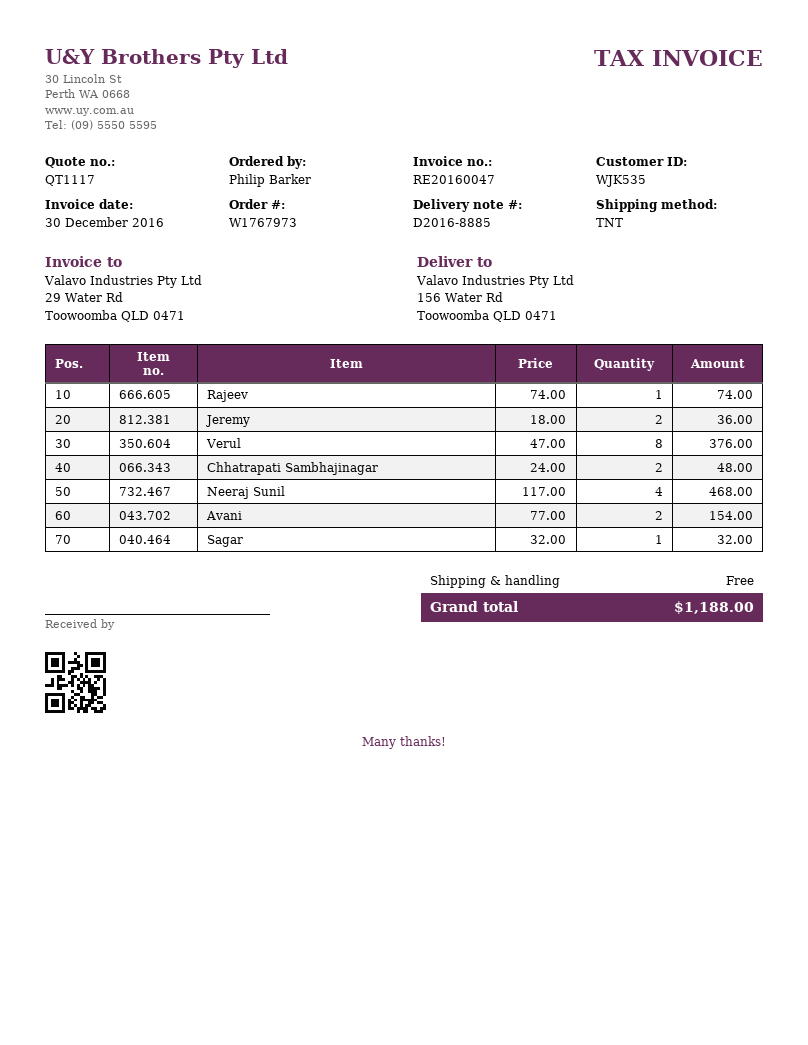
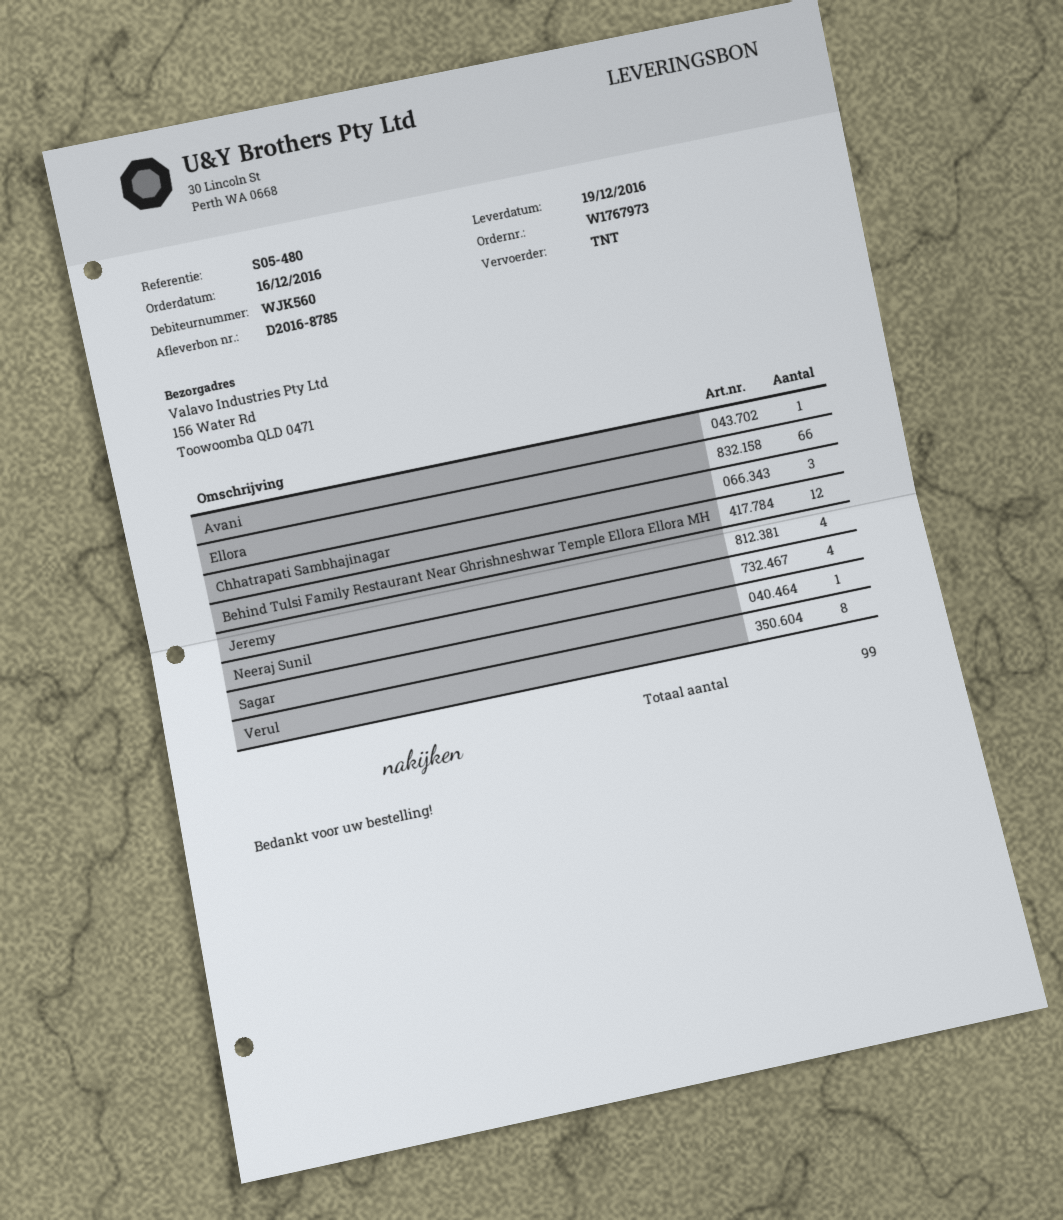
delivery note number: D2016-8885 -> D2016-8785
customer number: WJK535 -> WJK560
Rajeev: 1 -> none
Jeremy: 2 -> 4
Chhatrapati Sambhajinagar: 2 -> 3
Avani: 2 -> 1
Ellora: none -> 66
Behind Tulsi Family Restaurant Near Ghrishneshwar Temple Ellora Ellora MH: none -> 12

